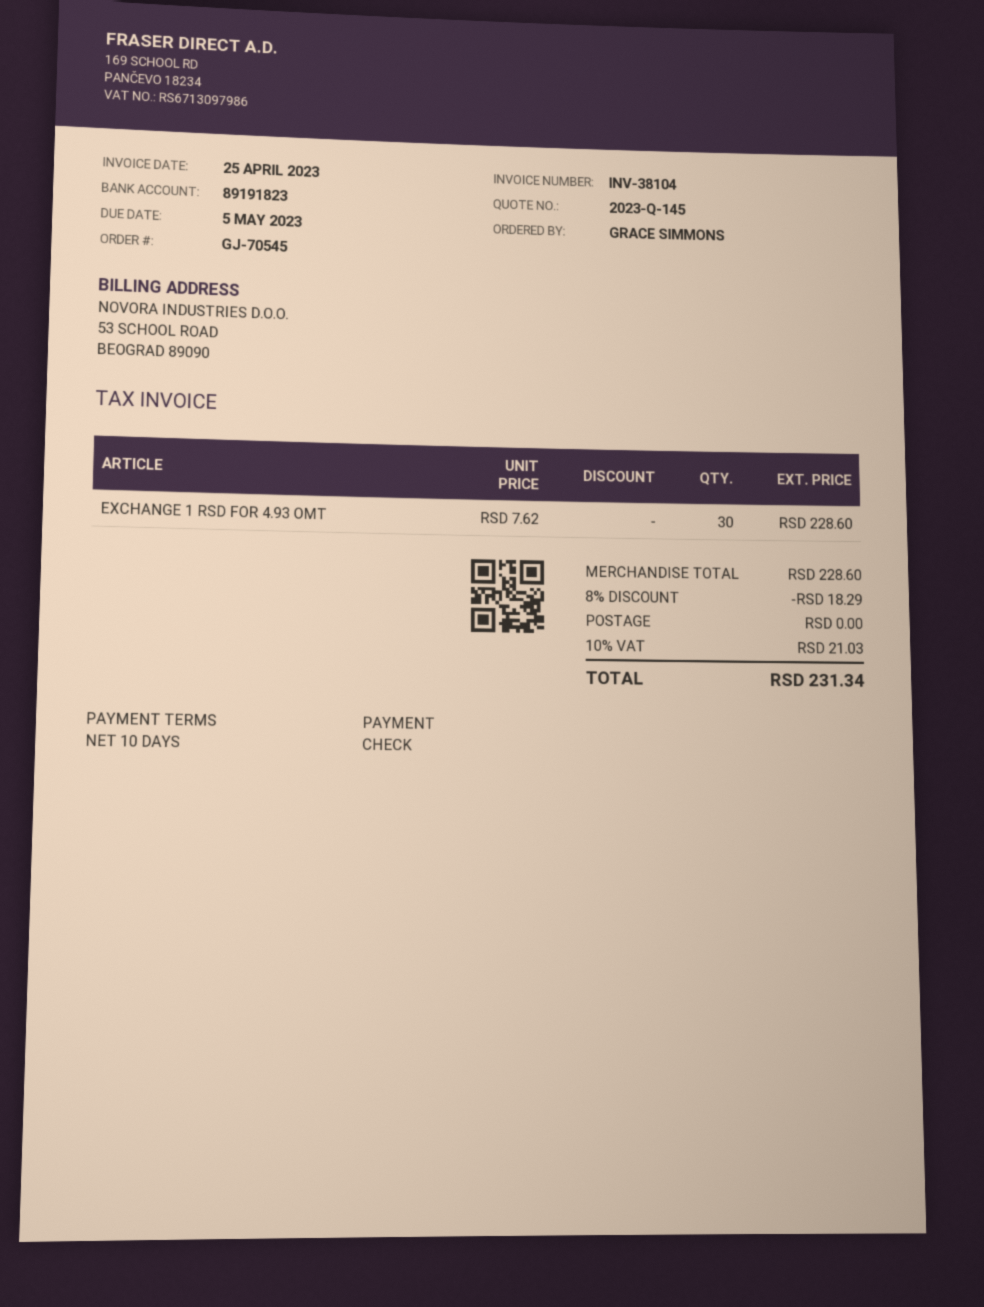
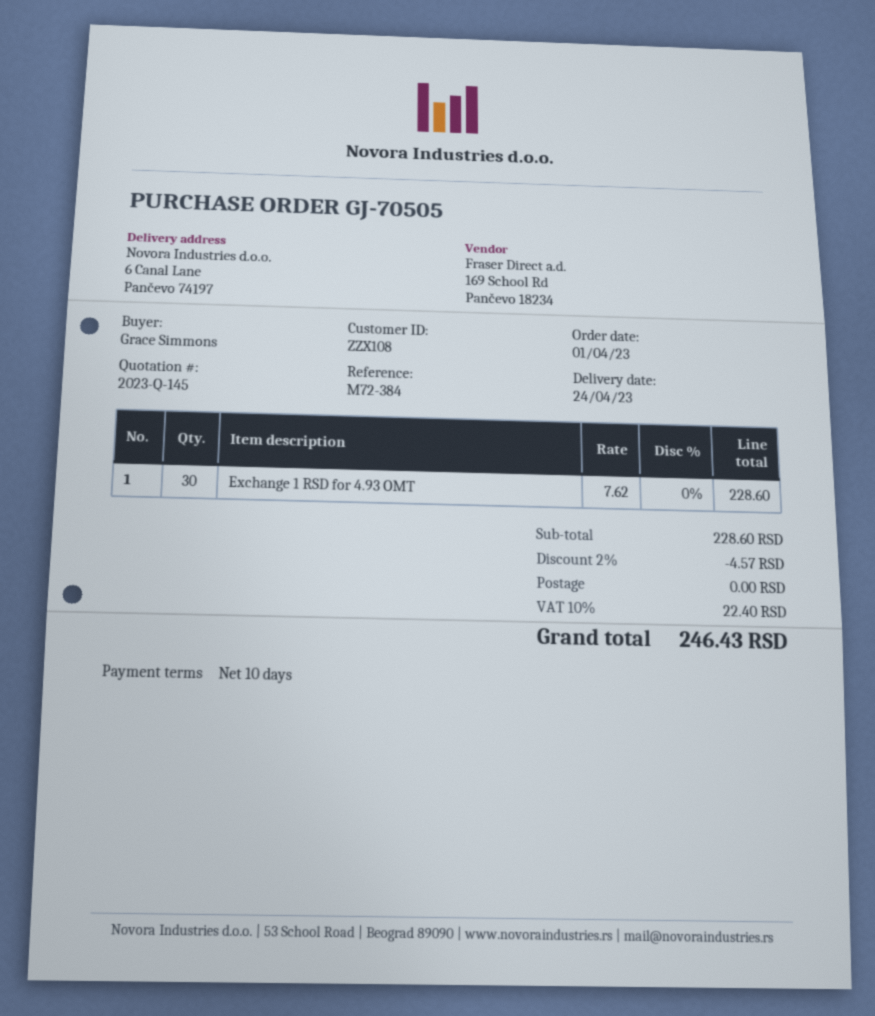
order number: GJ-70545 -> GJ-70505
discount: 8% = 18.29 -> 2% = 4.57
tax: 10% = 21.03 -> 10% = 22.40
total: 231.34 -> 246.43

